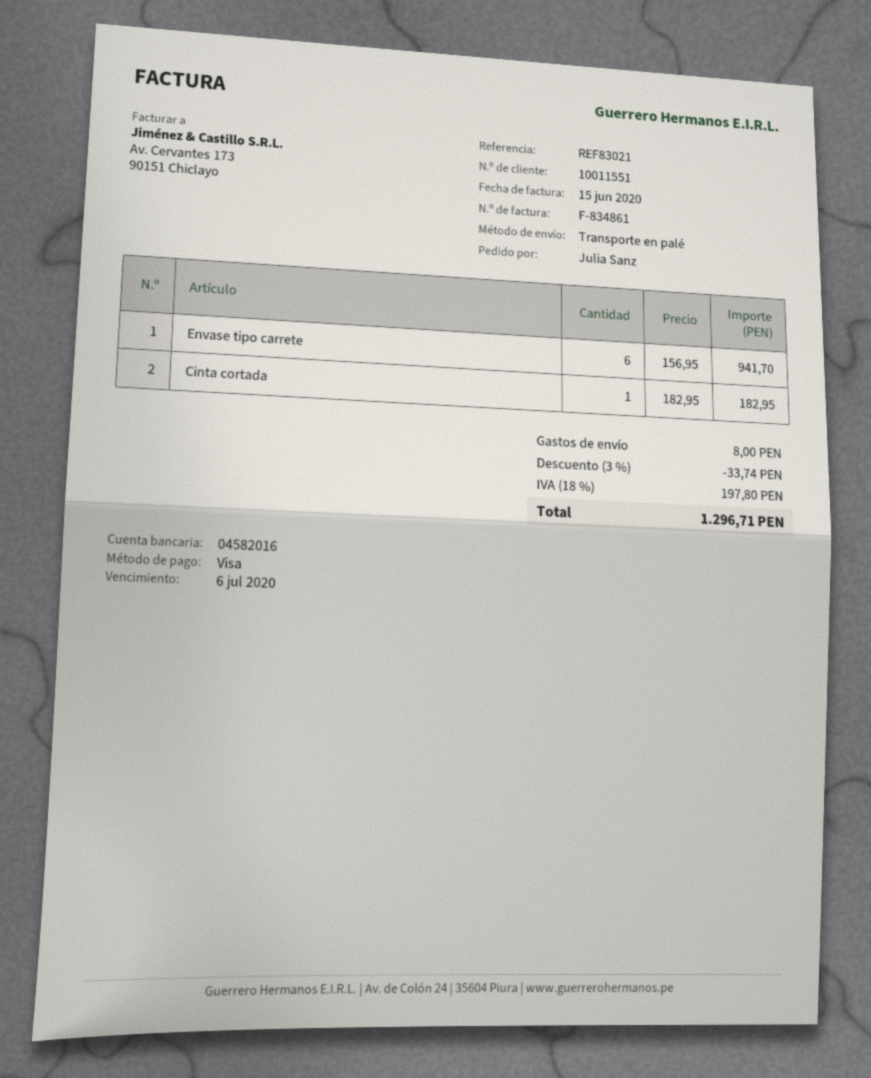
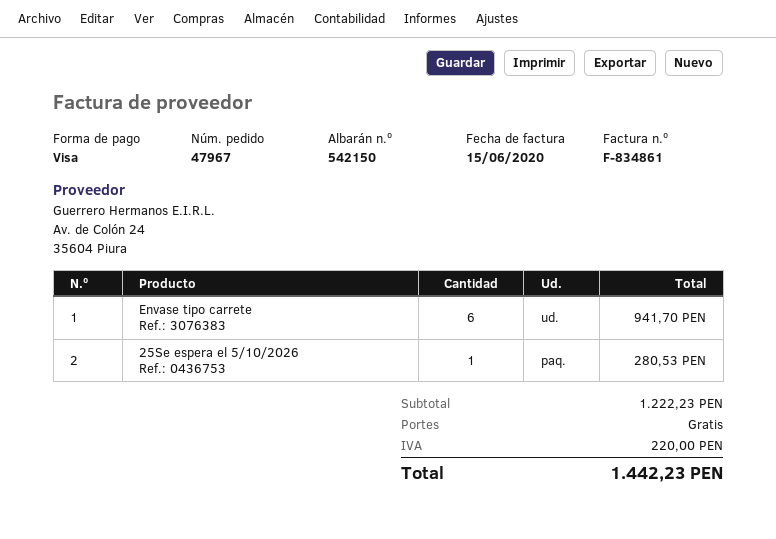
Cinta cortada: 1 for 182.95 -> none
25Se espera el 5/10/2026: none -> 1 for 280.53
discount: 3% = 33.74 -> none
shipping: 8.00 -> 0.00
tax: 197.80 -> 220.00
total: 1296.71 -> 1442.23

